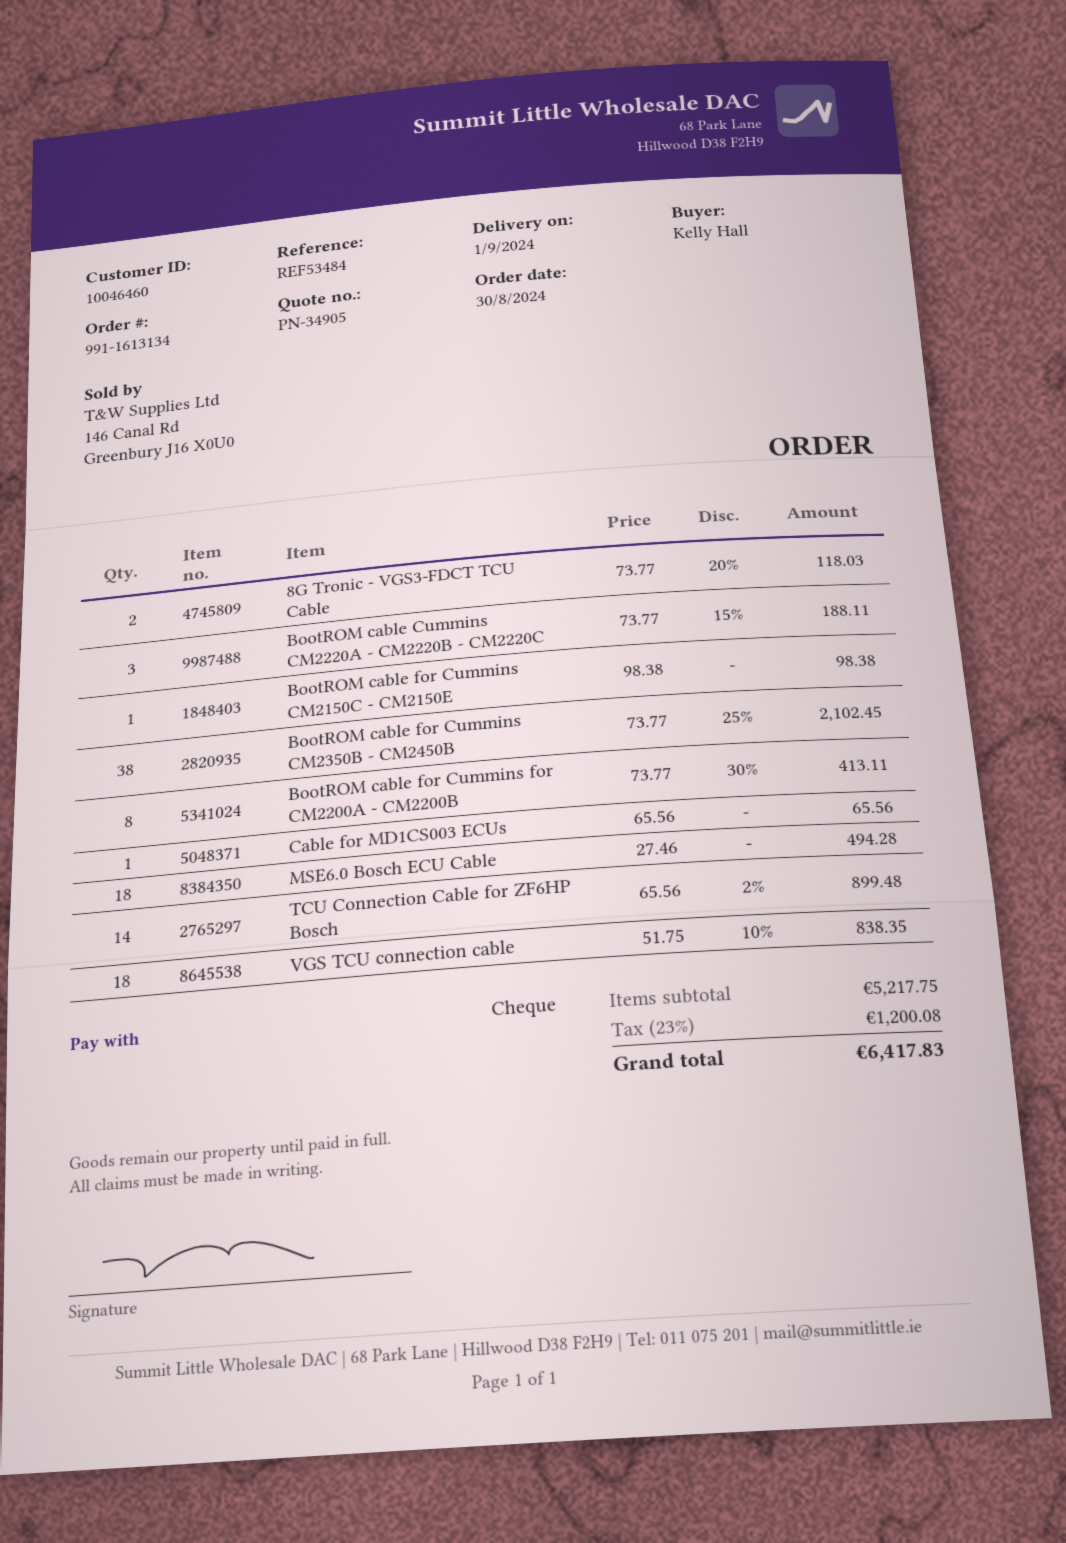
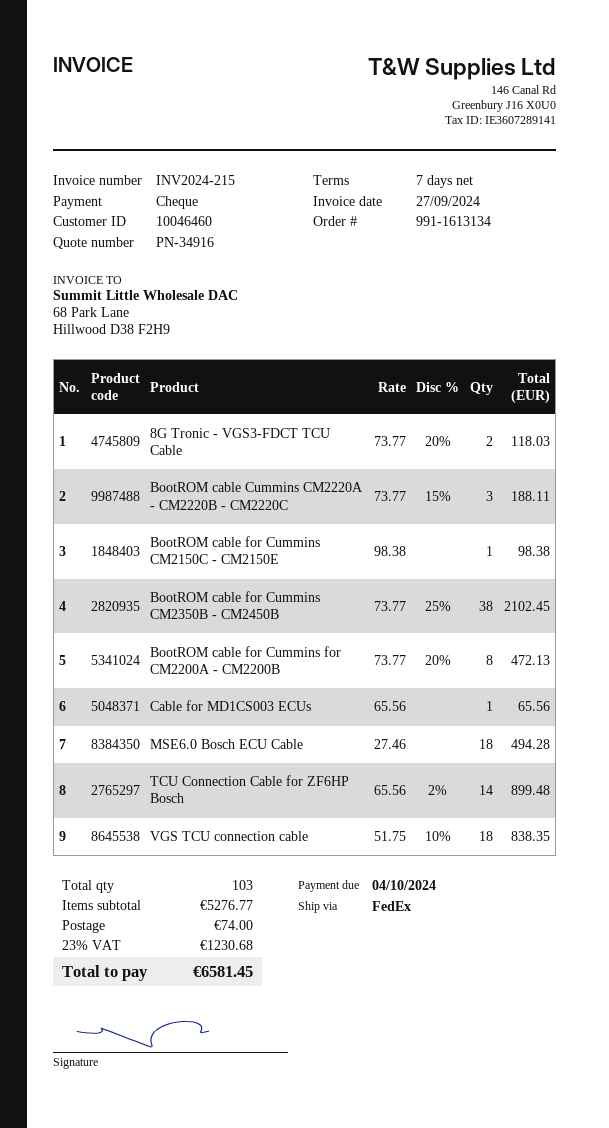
quote number: PN-34905 -> PN-34916
BootROM cable for Cummins for CM2200A - CM2200B: 8 x 73.77 - 30% = 413.11 -> 8 x 73.77 - 20% = 472.13
subtotal: 5217.75 -> 5276.77
shipping: none -> 74.00
tax: 23% = 1200.08 -> 23% = 1230.68
total: 6417.83 -> 6581.45

